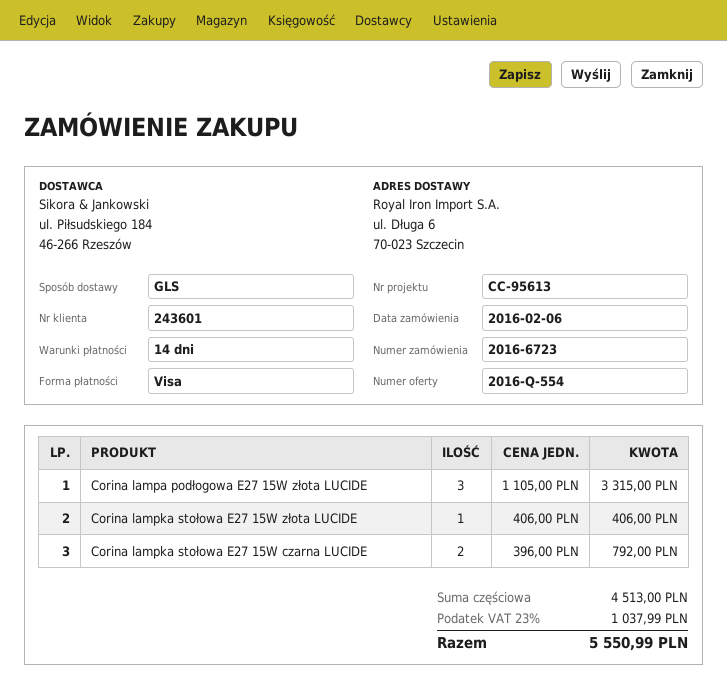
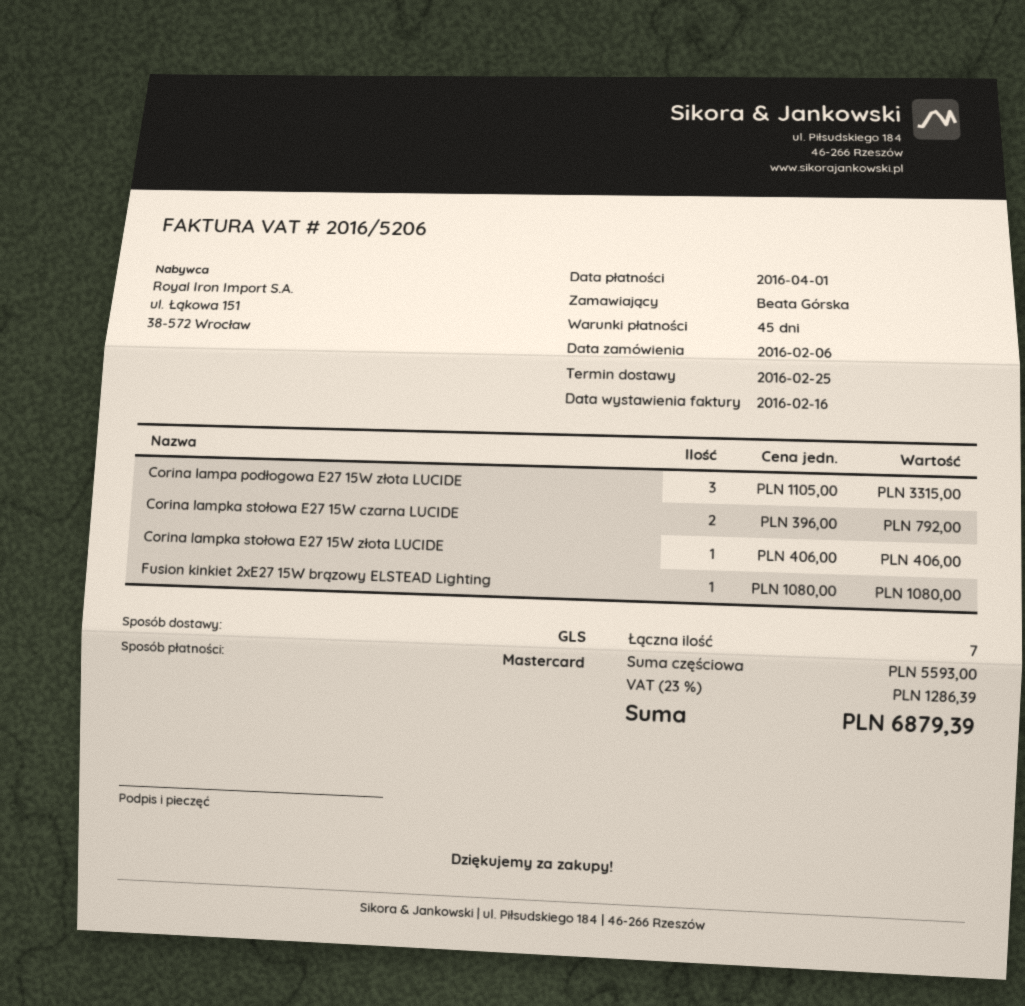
payment terms: 14 days -> 45 days
payment method: Visa -> Mastercard
Fusion kinkiet 2xE27 15W brązowy ELSTEAD Lighting: none -> 1 x 1080.00 = 1080.00
subtotal: 4513.00 -> 5593.00
tax: 23% = 1037.99 -> 23% = 1286.39
total: 5550.99 -> 6879.39

